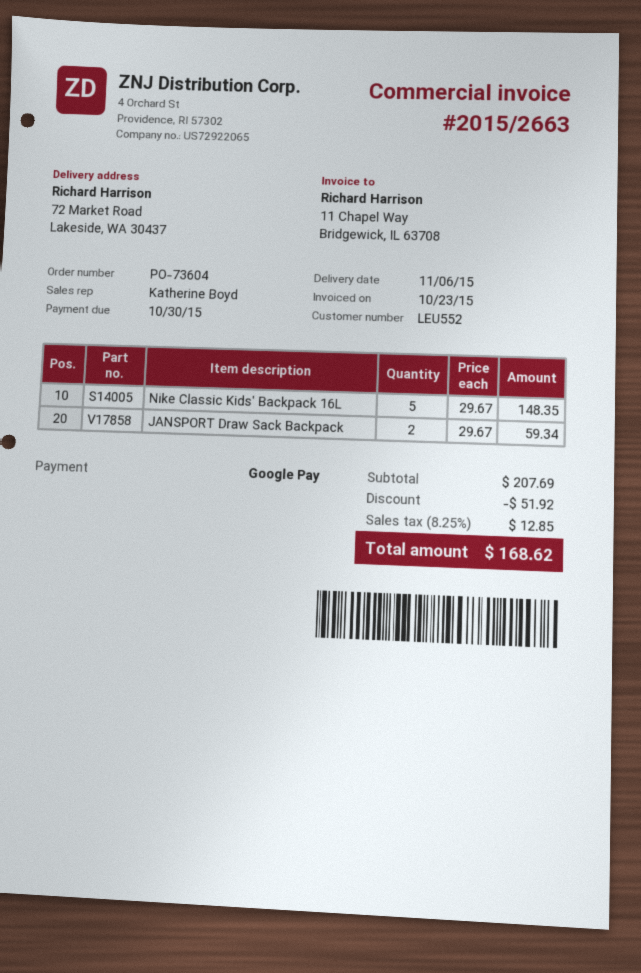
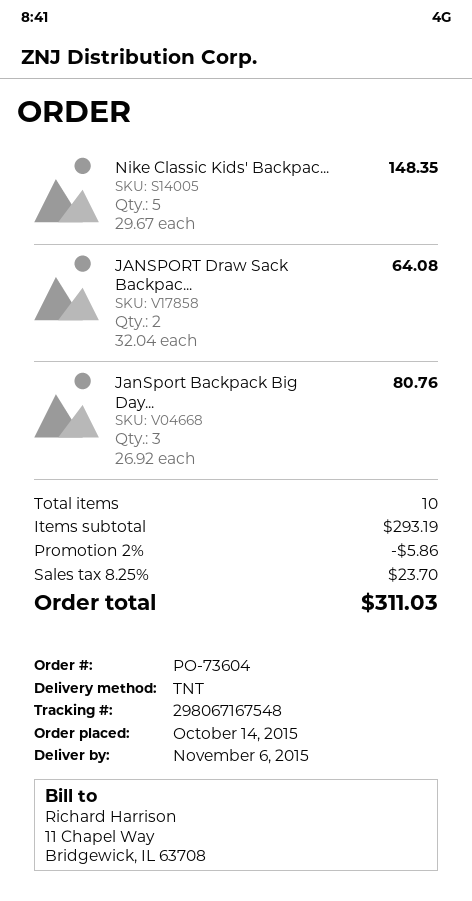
JANSPORT Draw Sack Backpack: 2 x 29.67 = 59.34 -> 2 x 32.04 = 64.08
JanSport Backpack Big Day...: none -> 3 x 26.92 = 80.76
subtotal: 207.69 -> 293.19
discount: 51.92 -> 5.86
tax: 8.25% = 12.85 -> 8.25% = 23.70
total: 168.62 -> 311.03

